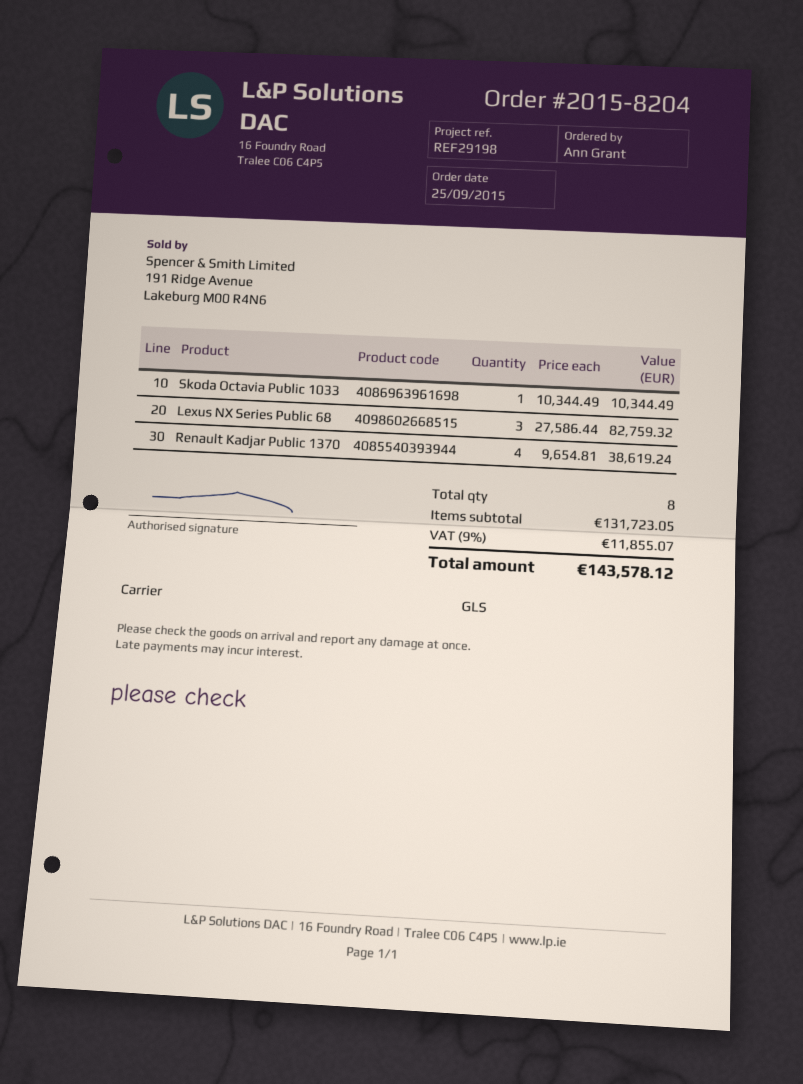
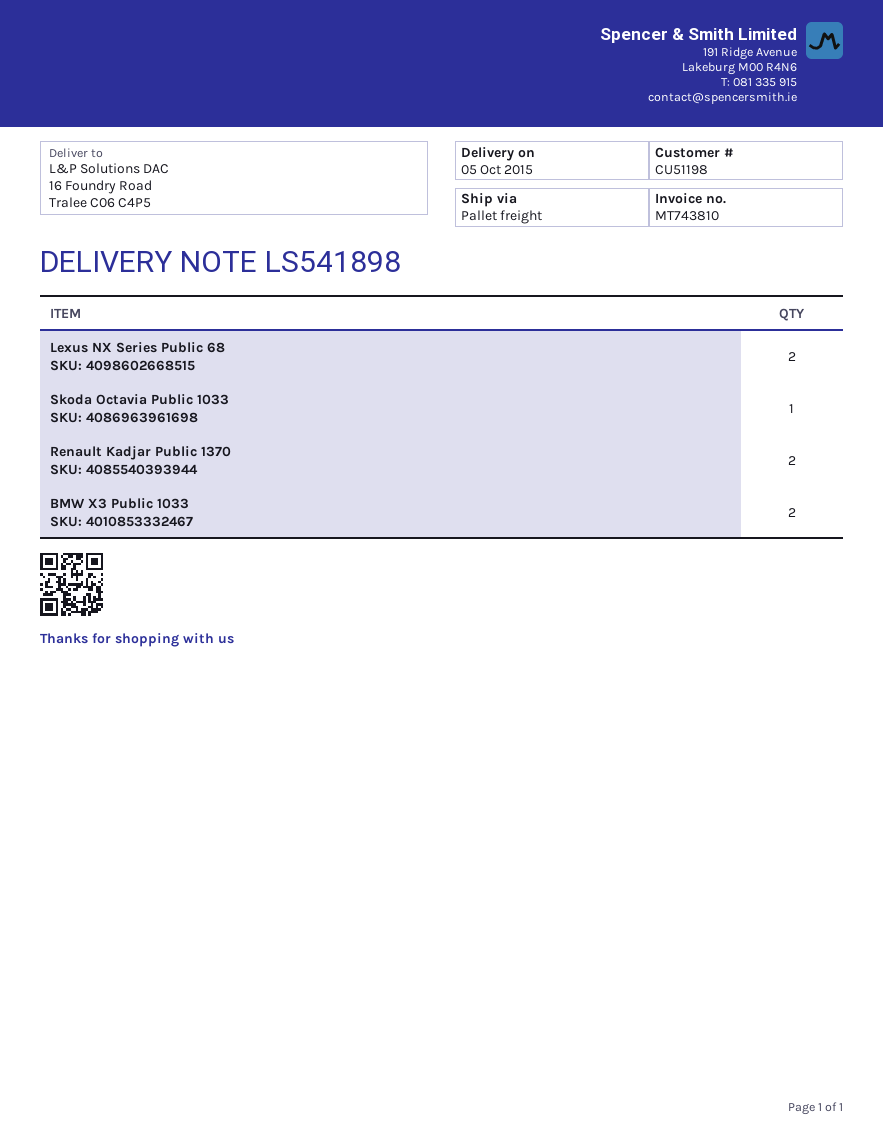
shipping method: GLS -> pallet freight
Lexus NX Series Public 68: 3 -> 2
Renault Kadjar Public 1370: 4 -> 2
BMW X3 Public 1033: none -> 2

